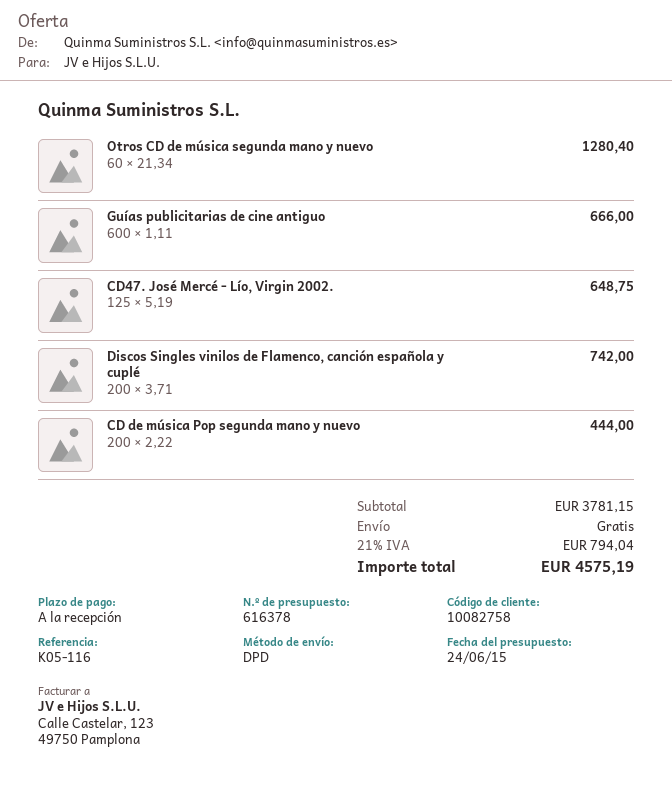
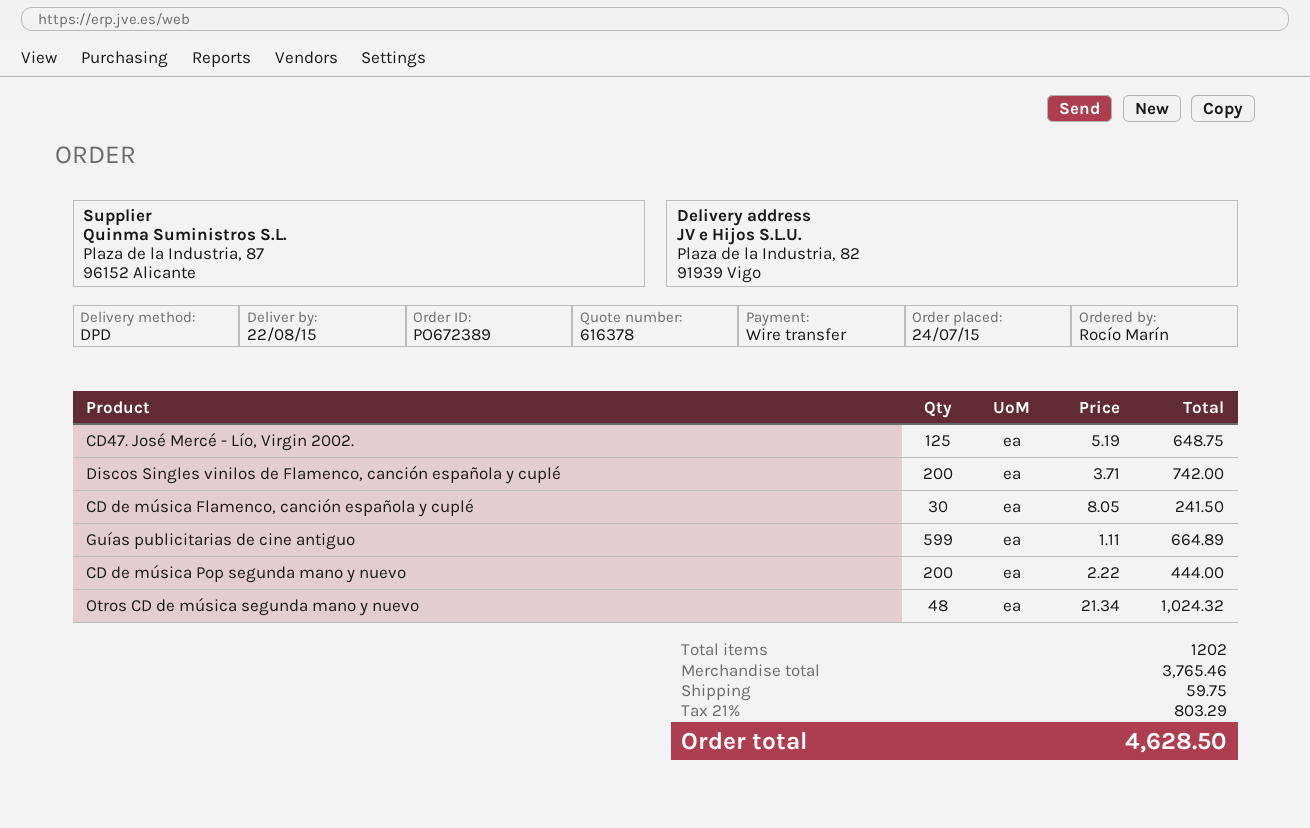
Otros CD de música segunda mano y nuevo: 60 x 21.34 = 1280.40 -> 48 x 21.34 = 1024.32
Guías publicitarias de cine antiguo: 600 x 1.11 = 666.00 -> 599 x 1.11 = 664.89
CD de música Flamenco, canción española y cuplé: none -> 30 x 8.05 = 241.50
subtotal: 3781.15 -> 3765.46
shipping: 0.00 -> 59.75
tax: 21% = 794.04 -> 21% = 803.29
total: 4575.19 -> 4628.50

